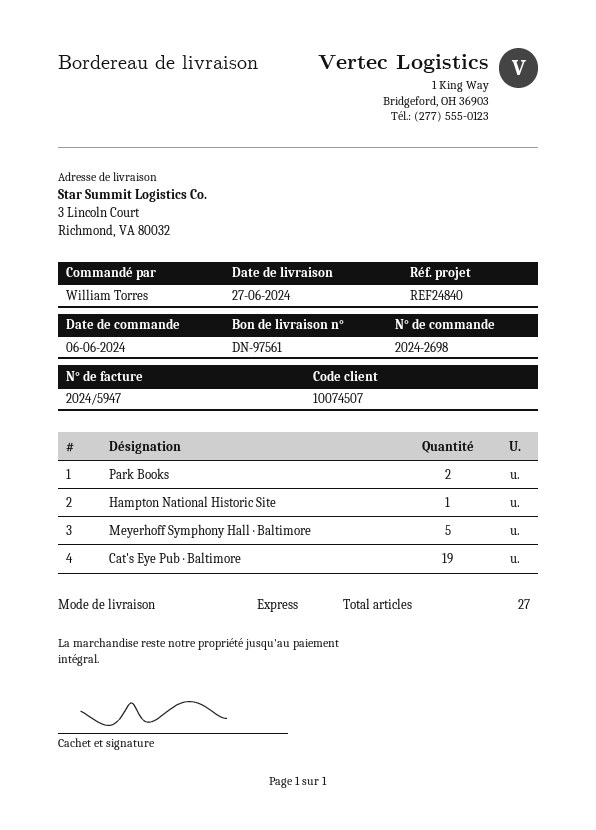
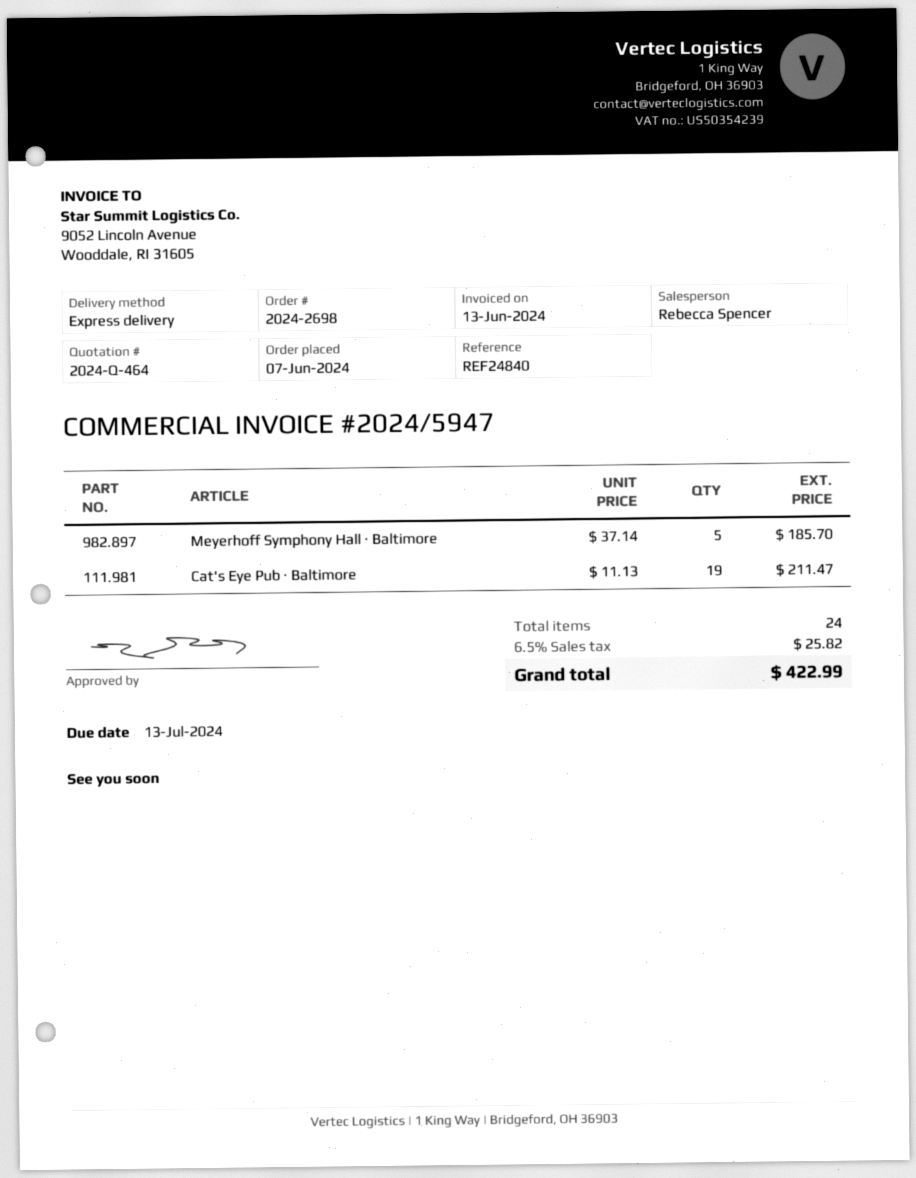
order date: 2024-06-06 -> 2024-06-07
Park Books: 2 -> none
Hampton National Historic Site: 1 -> none
total quantity: 27 -> 24

